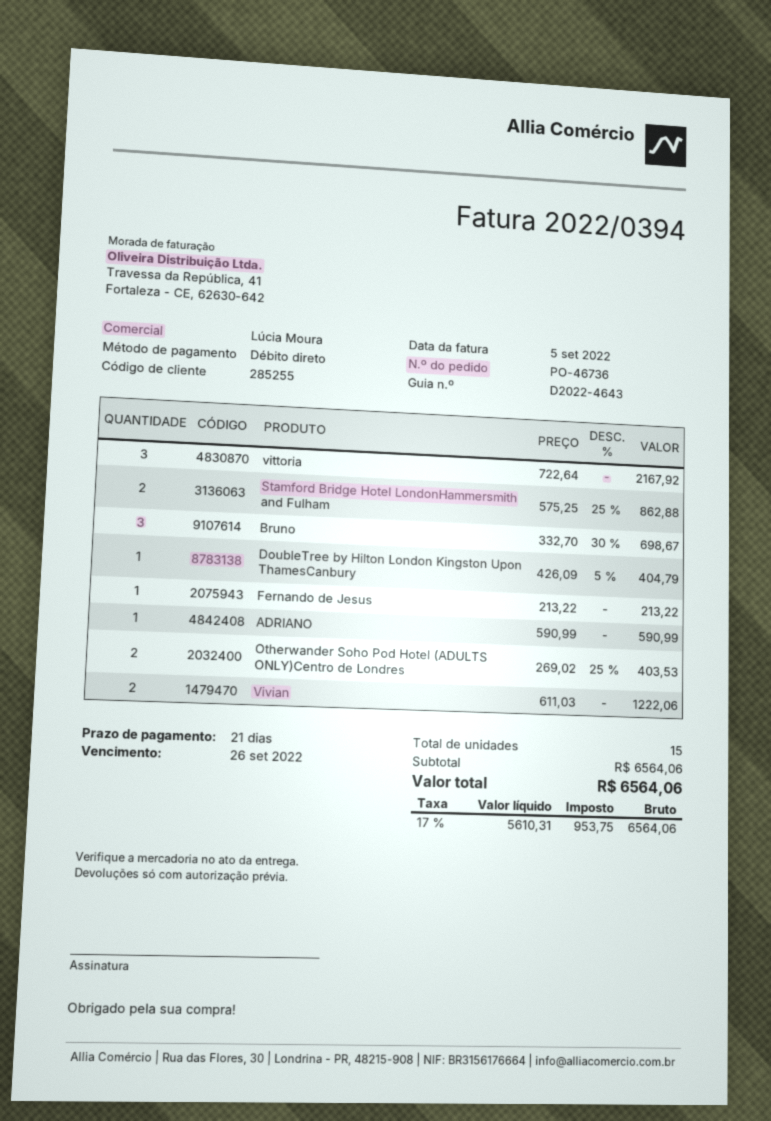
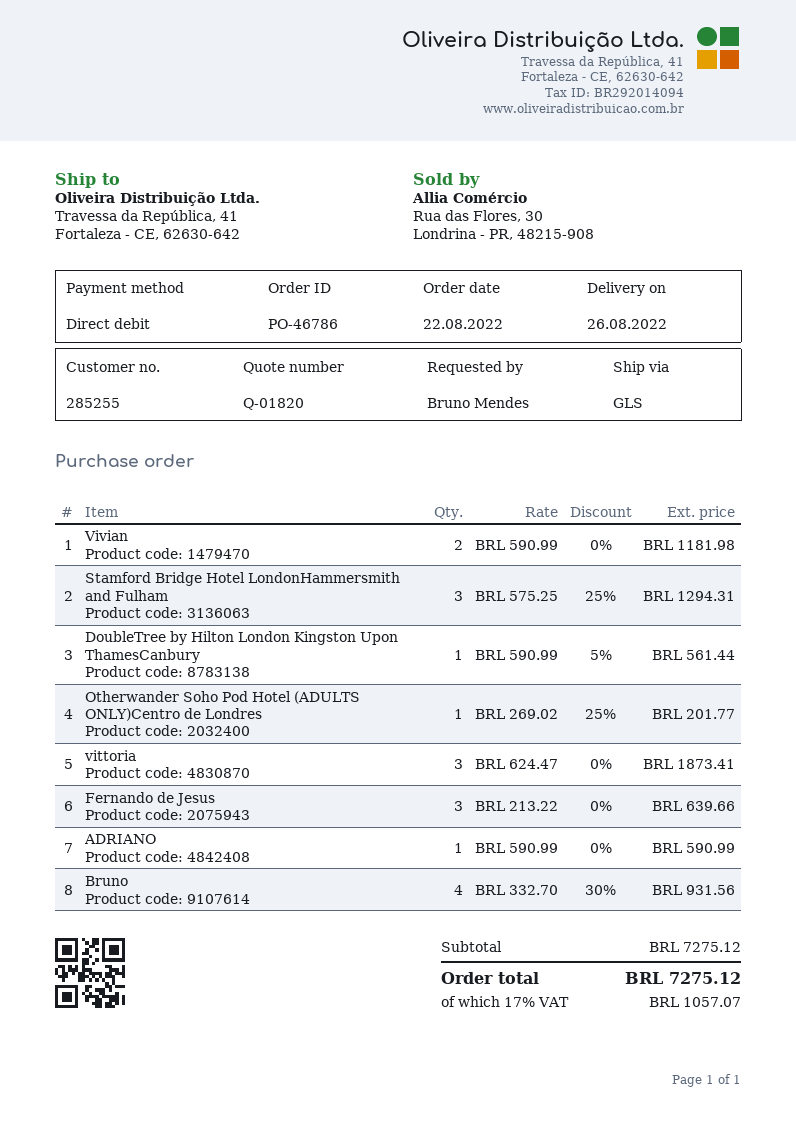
order number: PO-46736 -> PO-46786
vittoria: 3 x 722.64 = 2167.92 -> 3 x 624.47 = 1873.41
Stamford Bridge Hotel LondonHammersmith and Fulham: 2 x 575.25 - 25% = 862.88 -> 3 x 575.25 - 25% = 1294.31
Bruno: 3 x 332.70 - 30% = 698.67 -> 4 x 332.70 - 30% = 931.56
DoubleTree by Hilton London Kingston Upon ThamesCanbury: 1 x 426.09 - 5% = 404.79 -> 1 x 590.99 - 5% = 561.44
Fernando de Jesus: 1 x 213.22 = 213.22 -> 3 x 213.22 = 639.66
Otherwander Soho Pod Hotel (ADULTS ONLY)Centro de Londres: 2 x 269.02 - 25% = 403.53 -> 1 x 269.02 - 25% = 201.77
Vivian: 2 x 611.03 = 1222.06 -> 2 x 590.99 = 1181.98
subtotal: 6564.06 -> 7275.12
tax: 17% = 953.75 -> 17% = 1057.07
total: 6564.06 -> 7275.12

